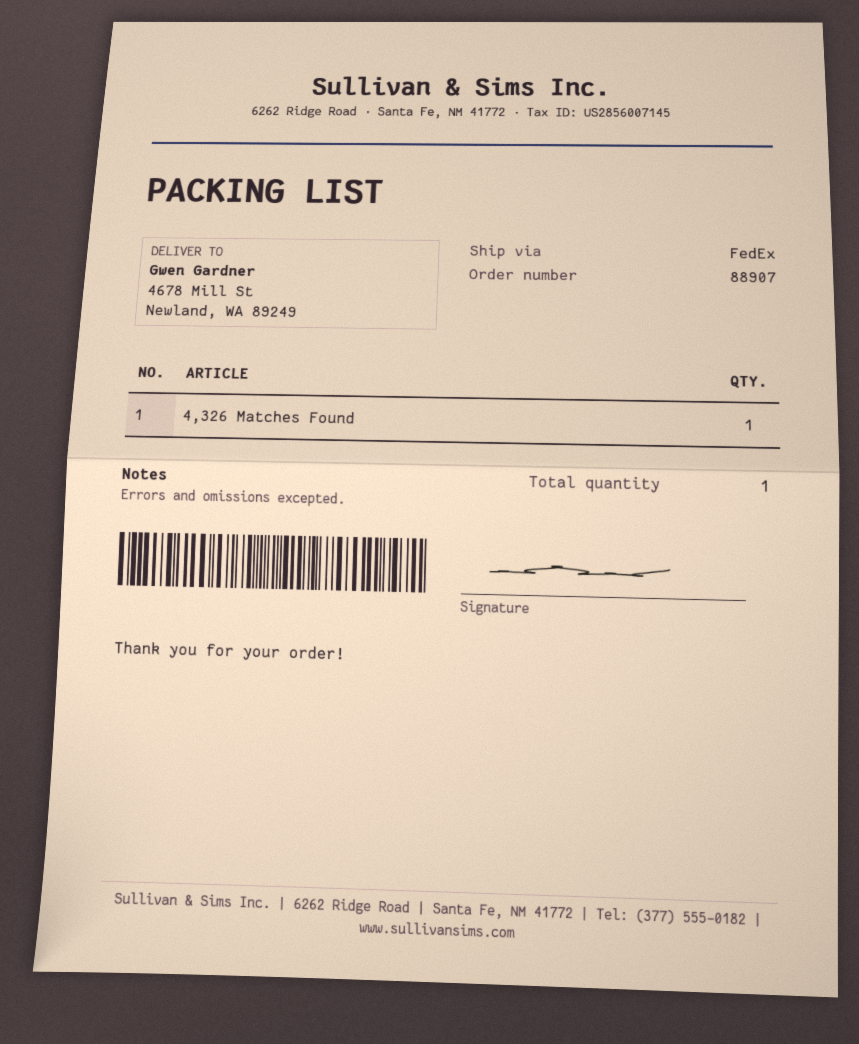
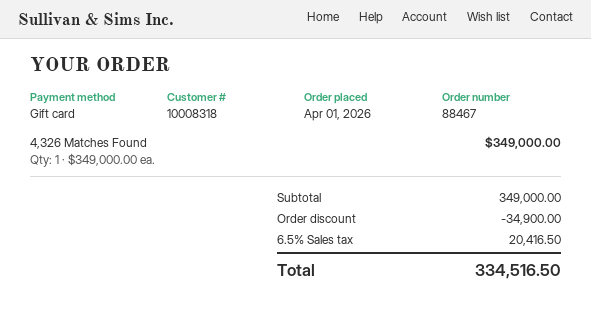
order number: 88907 -> 88467

